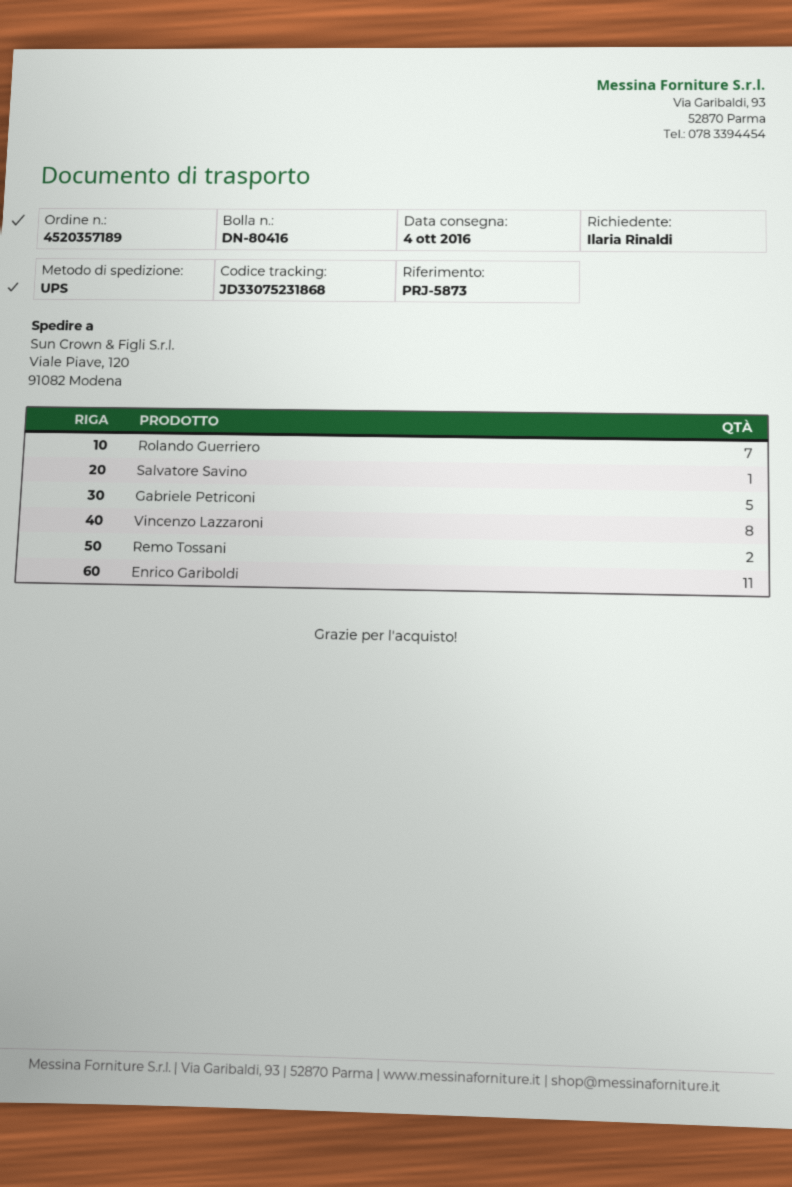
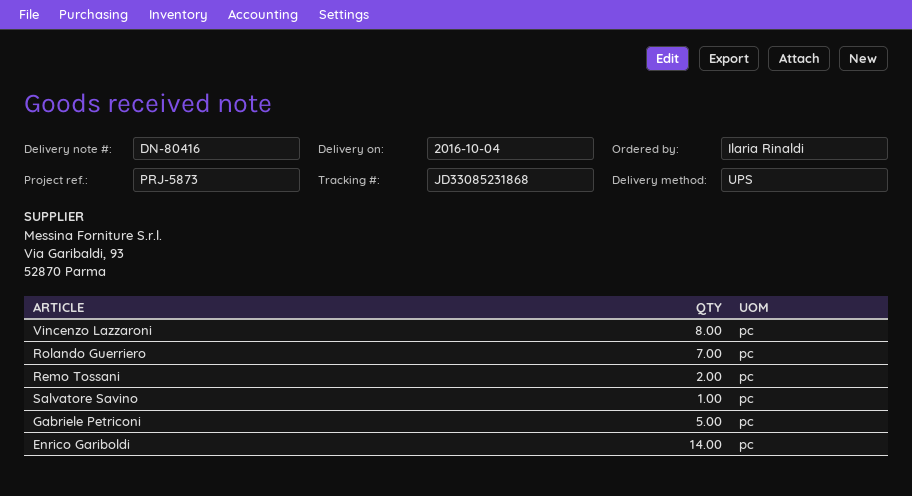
tracking number: JD33075231868 -> JD33085231868
Enrico Gariboldi: 11 -> 14

